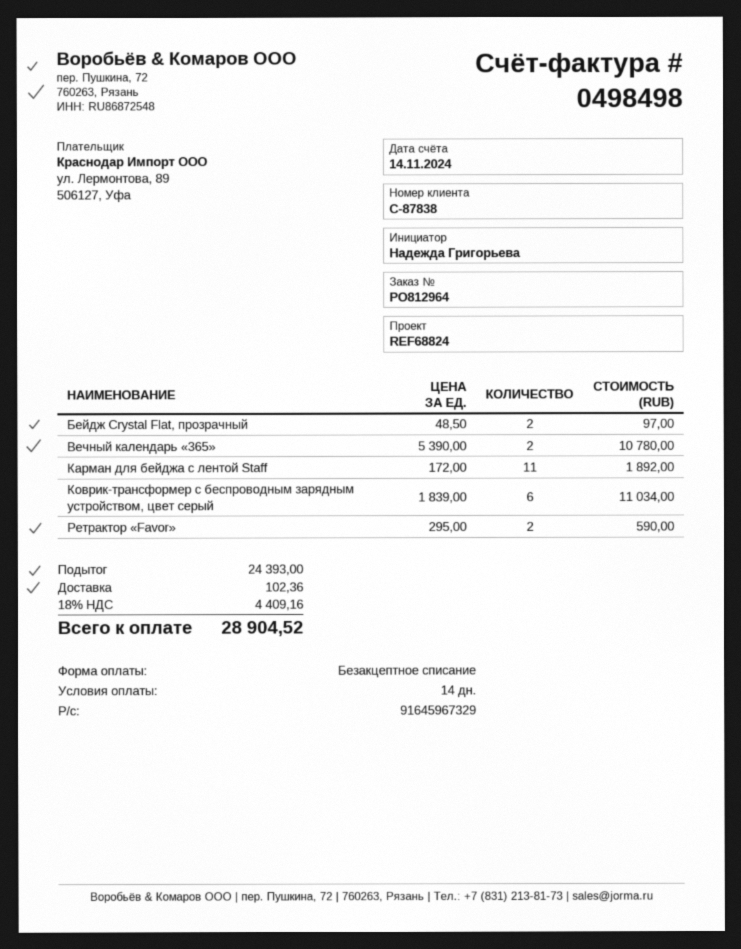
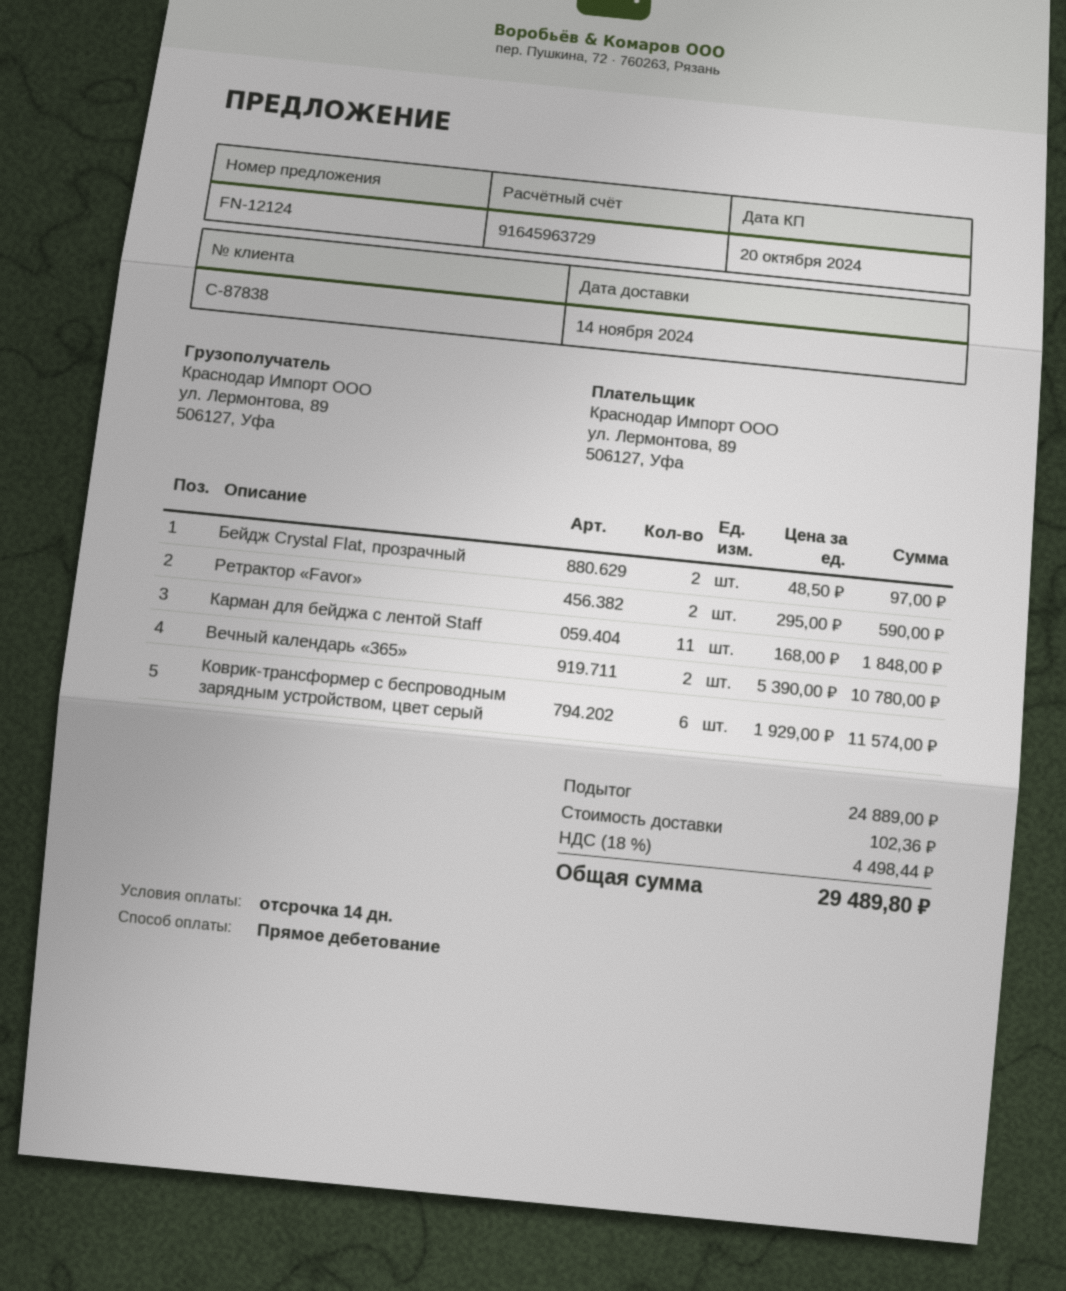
bank account: 91645967329 -> 91645963729
Карман для бейджа с лентой Staff: 11 x 172.00 = 1892.00 -> 11 x 168.00 = 1848.00
Коврик-трансформер с беспроводным зарядным устройством, цвет серый: 6 x 1839.00 = 11034.00 -> 6 x 1929.00 = 11574.00
subtotal: 24393.00 -> 24889.00
tax: 18% = 4409.16 -> 18% = 4498.44
total: 28904.52 -> 29489.80

